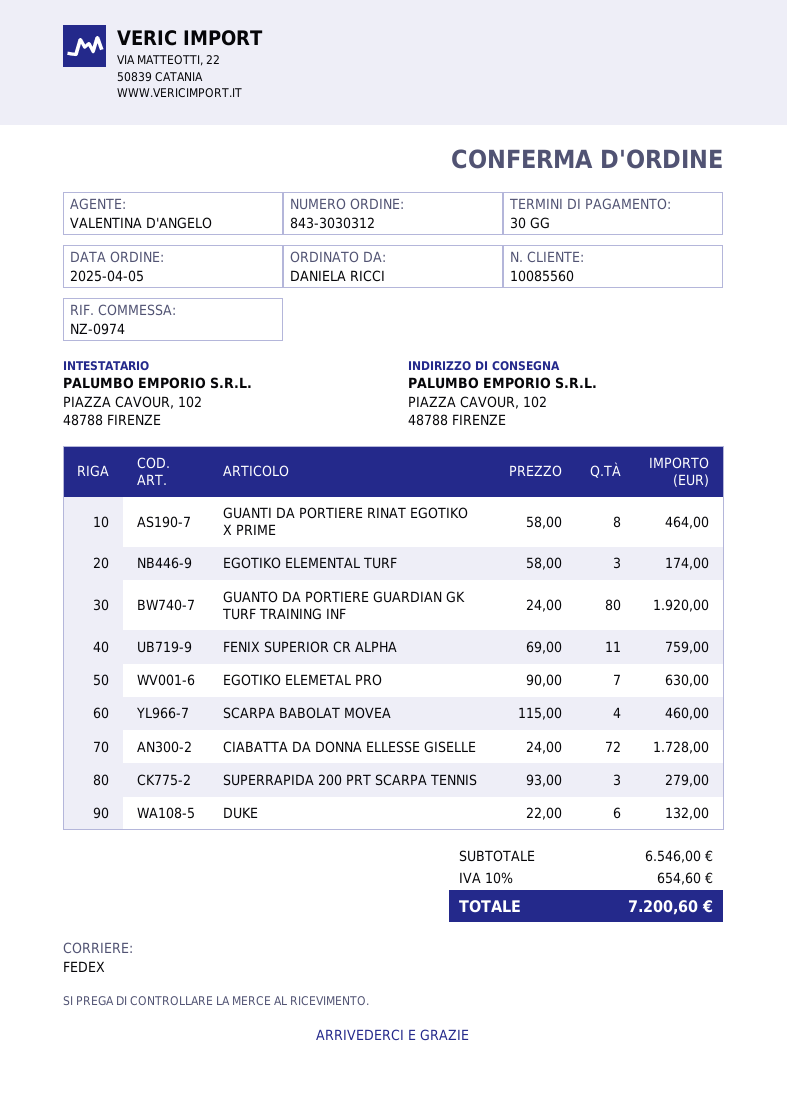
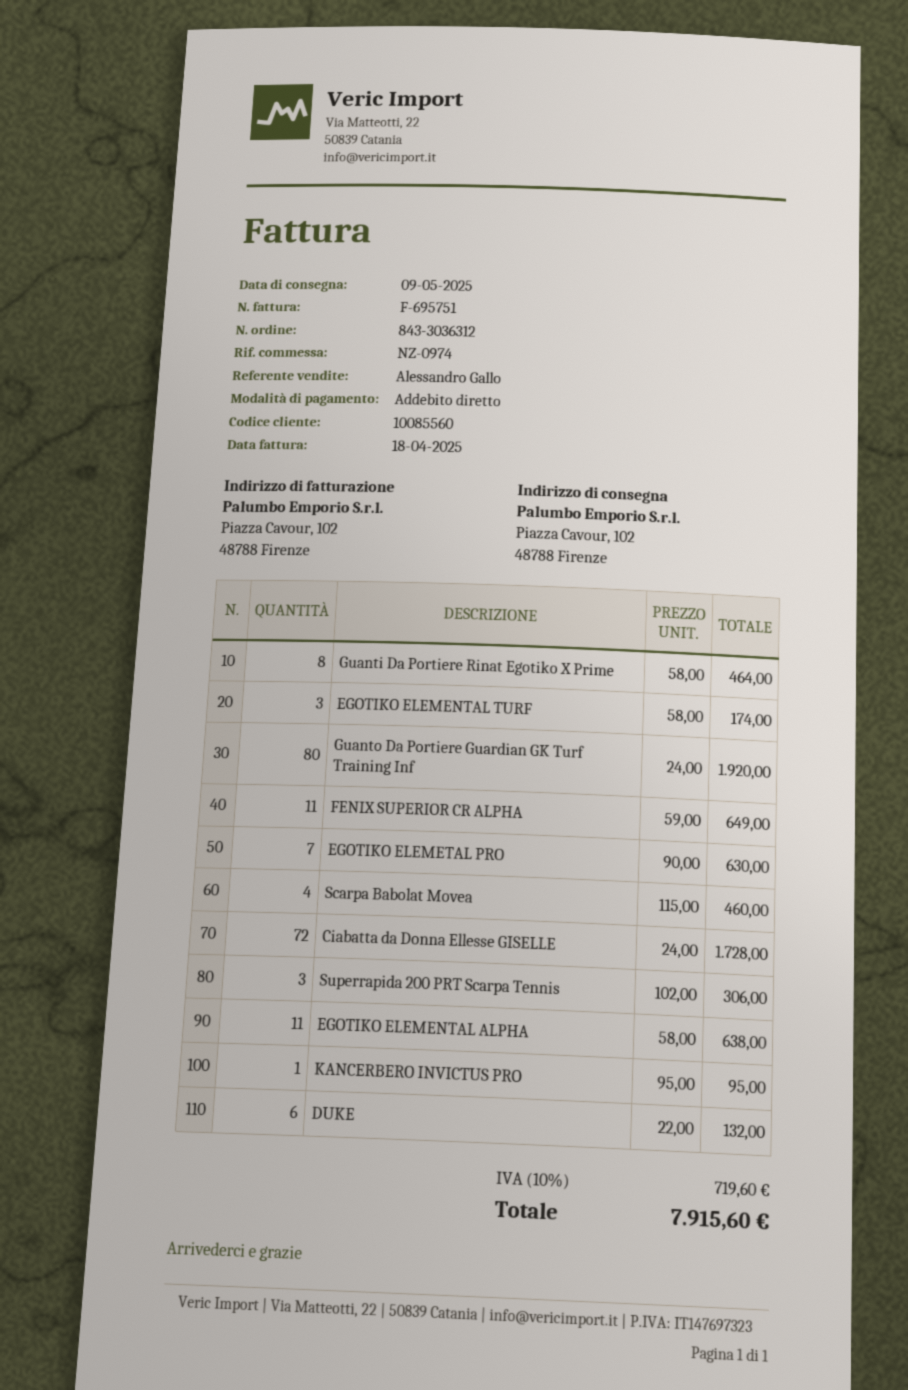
order number: 843-3030312 -> 843-3036312
sales rep: VALENTINA D'ANGELO -> Alessandro Gallo
FENIX SUPERIOR CR ALPHA: 11 x 69.00 = 759.00 -> 11 x 59.00 = 649.00
SUPERRAPIDA 200 PRT SCARPA TENNIS: 3 x 93.00 = 279.00 -> 3 x 102.00 = 306.00
EGOTIKO ELEMENTAL ALPHA: none -> 11 x 58.00 = 638.00
KANCERBERO INVICTUS PRO: none -> 1 x 95.00 = 95.00
tax: 10% = 654.60 -> 10% = 719.60
total: 7200.60 -> 7915.60

